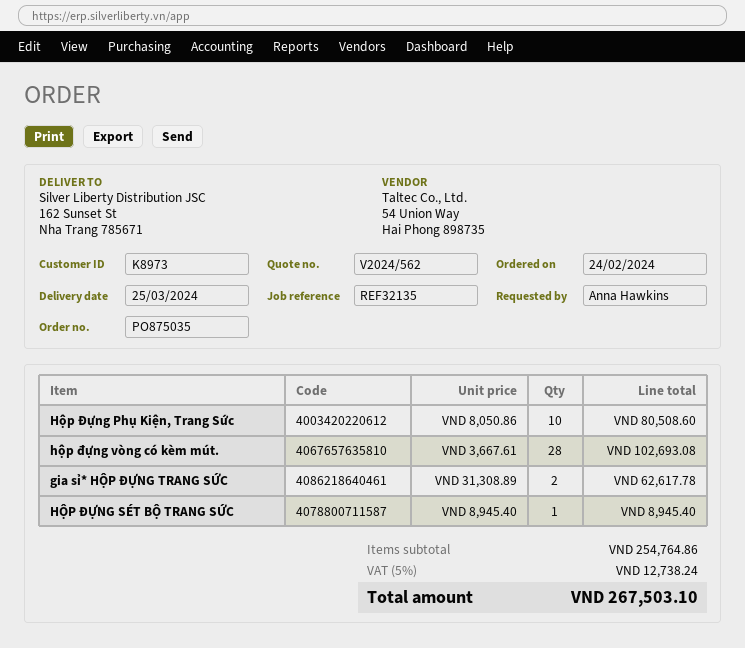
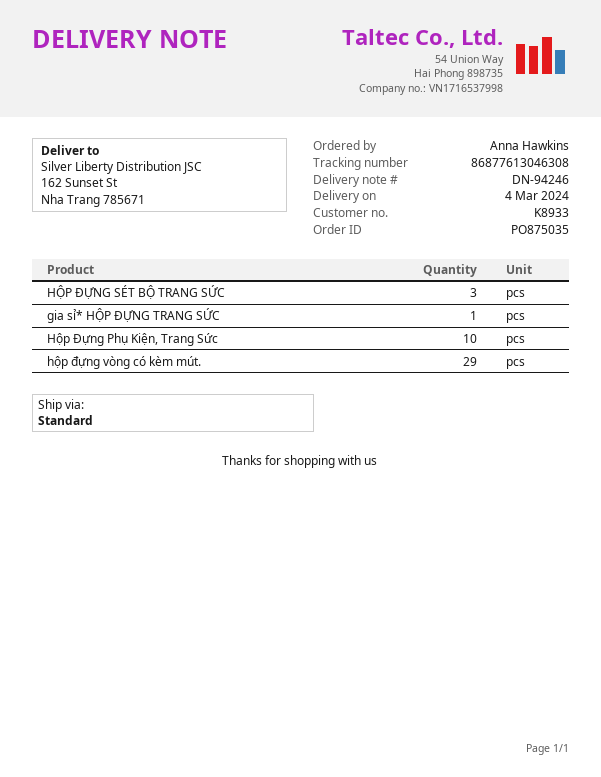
delivery date: 2024-03-25 -> 2024-03-04
customer number: K8973 -> K8933
hộp đựng vòng có kèm mút.: 28 -> 29
gia sỉ* HỘP ĐỰNG TRANG SỨC: 2 -> 1
HỘP ĐỰNG SÉT BỘ TRANG SỨC: 1 -> 3

